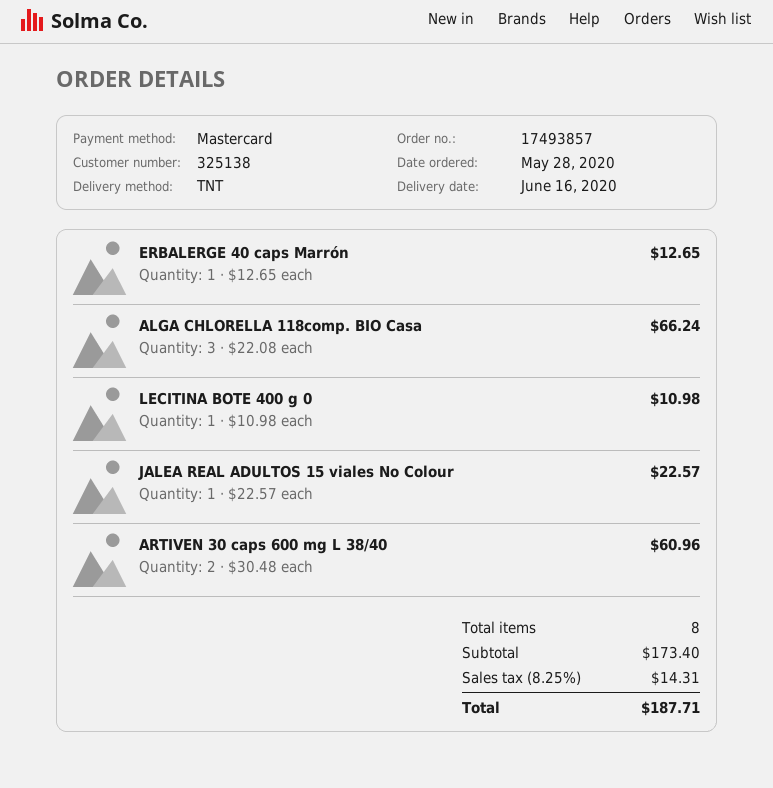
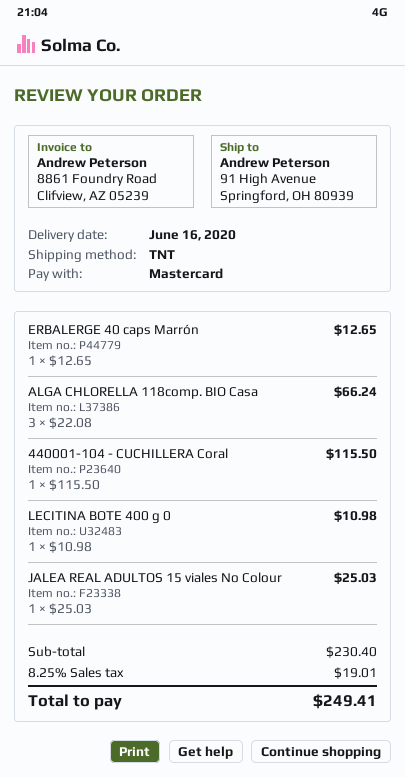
JALEA REAL ADULTOS 15 viales No Colour: 1 x 22.57 = 22.57 -> 1 x 25.03 = 25.03
ARTIVEN 30 caps 600 mg L 38/40: 2 x 30.48 = 60.96 -> none
440001-104 - CUCHILLERA Coral: none -> 1 x 115.50 = 115.50
subtotal: 173.40 -> 230.40
tax: 8.25% = 14.31 -> 8.25% = 19.01
total: 187.71 -> 249.41

